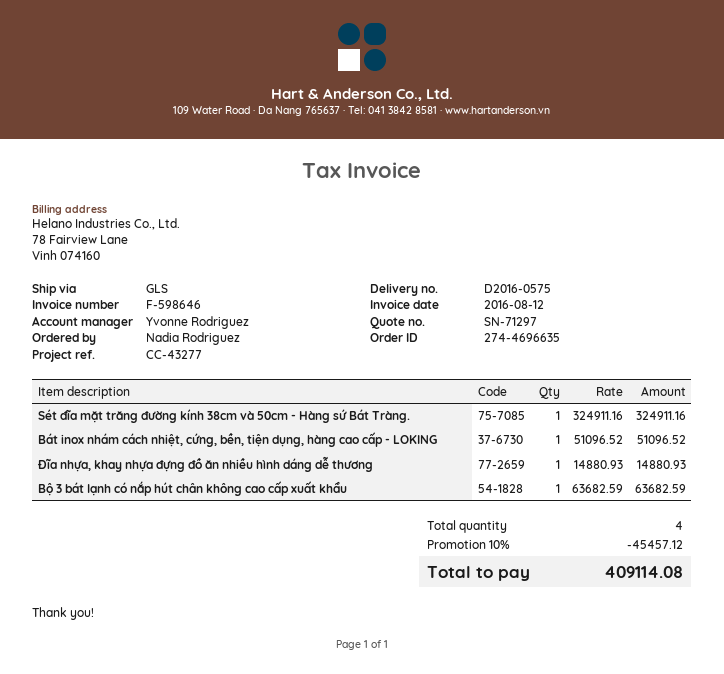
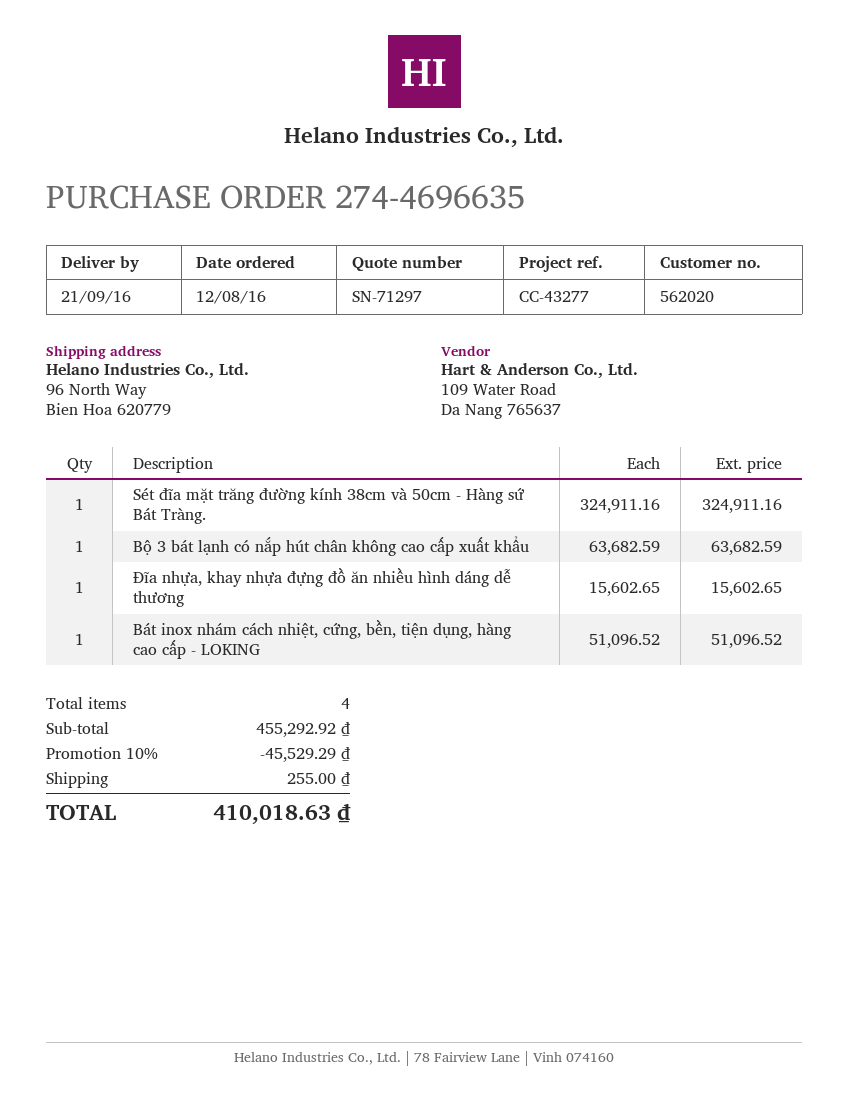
Đĩa nhựa, khay nhựa đựng đồ ăn nhiều hình dáng dễ thương: 1 x 14880.93 = 14880.93 -> 1 x 15602.65 = 15602.65
discount: 10% = 45457.12 -> 10% = 45529.29
shipping: none -> 255.00
total: 409114.08 -> 410018.63

